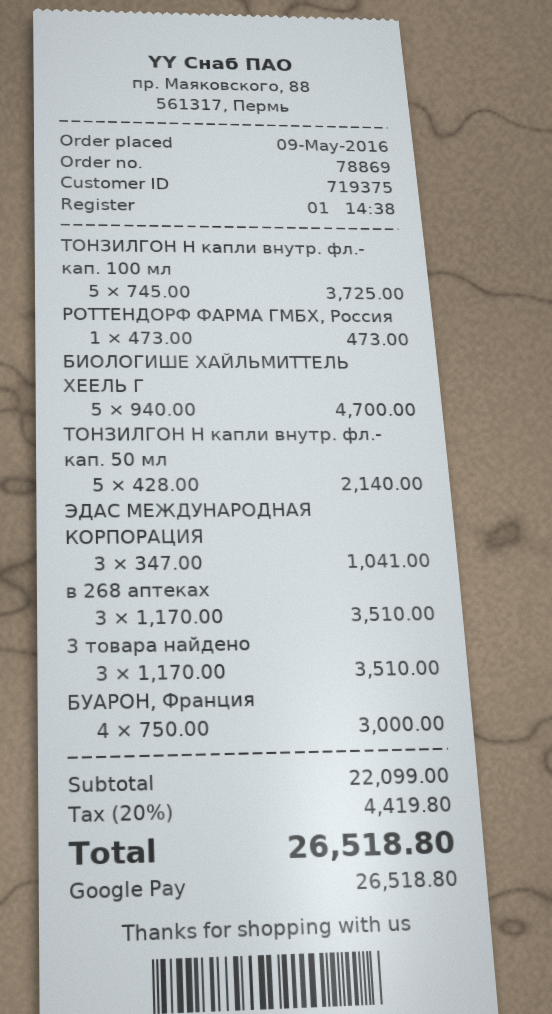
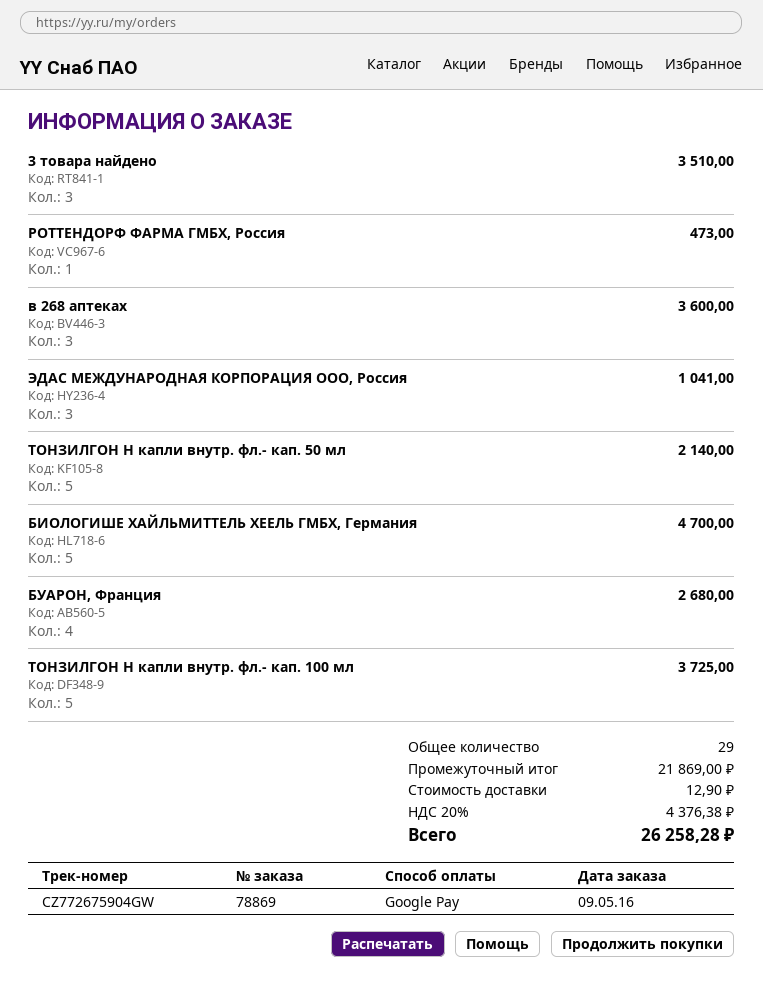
в 268 аптеках: 3 for 3510.00 -> 3 for 3600.00
БУАРОН, Франция: 4 for 3000.00 -> 4 for 2680.00
subtotal: 22099.00 -> 21869.00
shipping: none -> 12.90
tax: 20% = 4419.80 -> 20% = 4376.38
total: 26518.80 -> 26258.28

